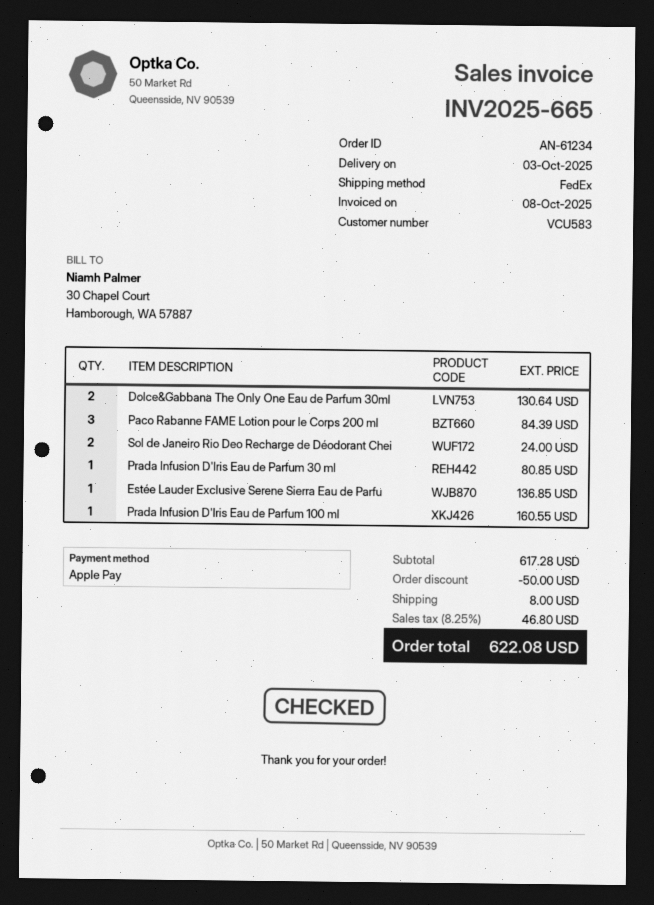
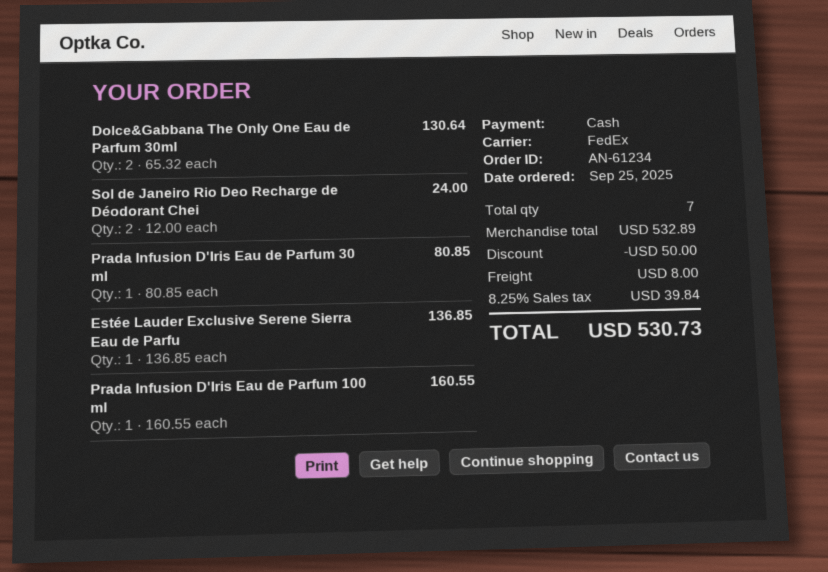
payment method: Apple Pay -> cash
Paco Rabanne FAME Lotion pour le Corps 200 ml: 3 for 84.39 -> none
subtotal: 617.28 -> 532.89
tax: 8.25% = 46.80 -> 8.25% = 39.84
total: 622.08 -> 530.73

